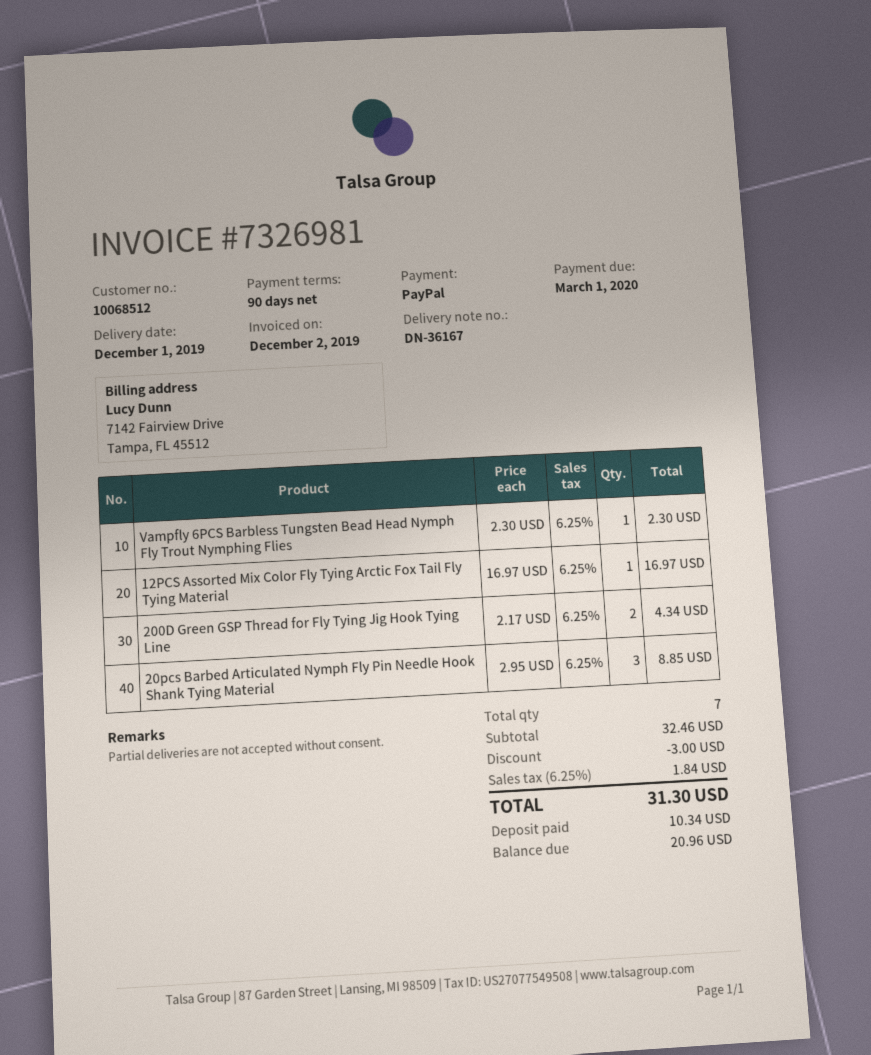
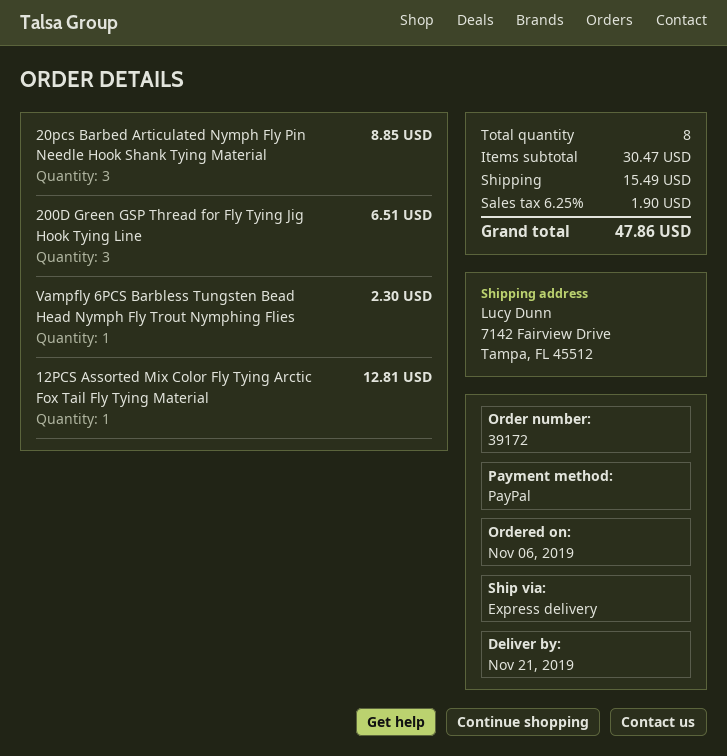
delivery date: 2019-12-01 -> 2019-11-21
12PCS Assorted Mix Color Fly Tying Arctic Fox Tail Fly Tying Material: 1 for 16.97 -> 1 for 12.81
200D Green GSP Thread for Fly Tying Jig Hook Tying Line: 2 for 4.34 -> 3 for 6.51
total quantity: 7 -> 8
subtotal: 32.46 -> 30.47
discount: 3.00 -> none
shipping: none -> 15.49
tax: 6.25% = 1.84 -> 6.25% = 1.90
total: 31.30 -> 47.86

